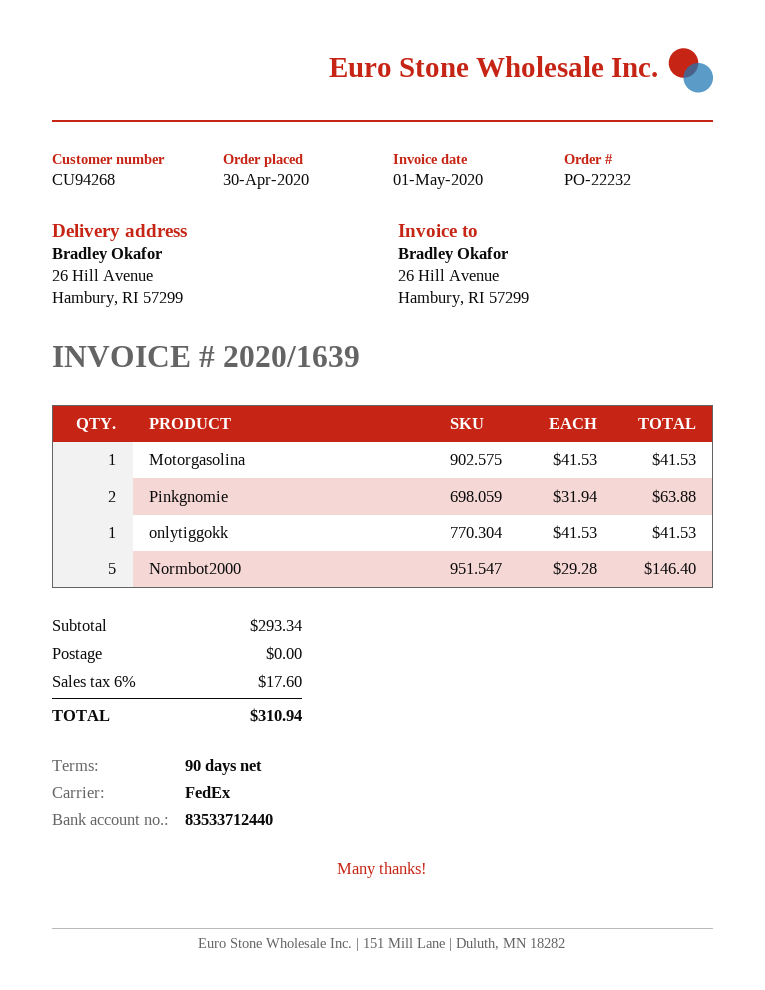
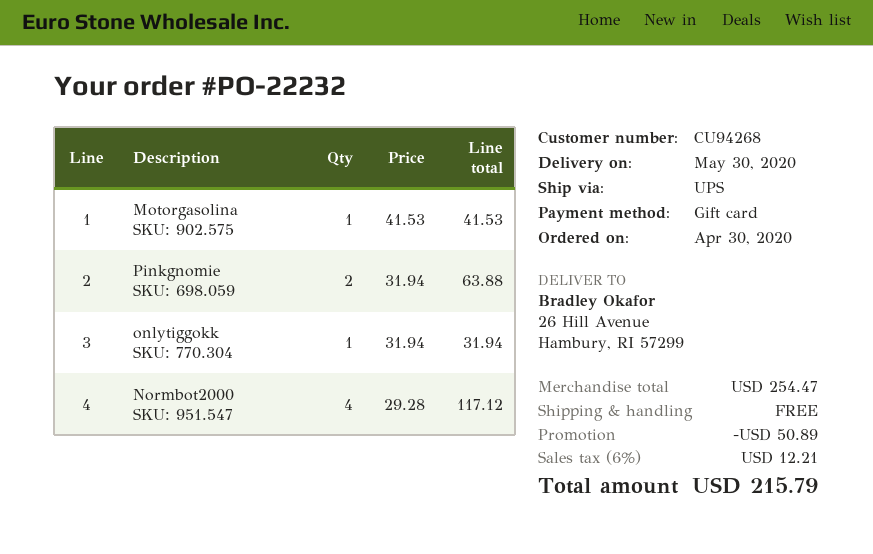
shipping method: FedEx -> UPS
onlytiggokk: 1 x 41.53 = 41.53 -> 1 x 31.94 = 31.94
Normbot2000: 5 x 29.28 = 146.40 -> 4 x 29.28 = 117.12
subtotal: 293.34 -> 254.47
discount: none -> 50.89
tax: 6% = 17.60 -> 6% = 12.21
total: 310.94 -> 215.79

